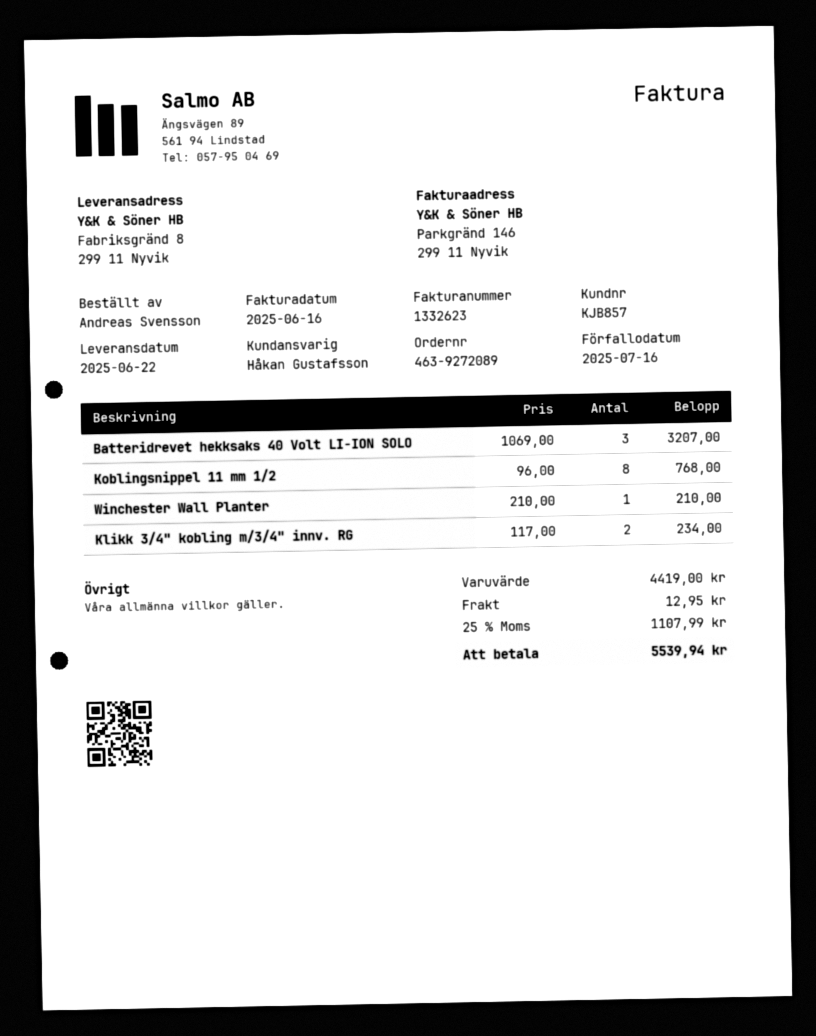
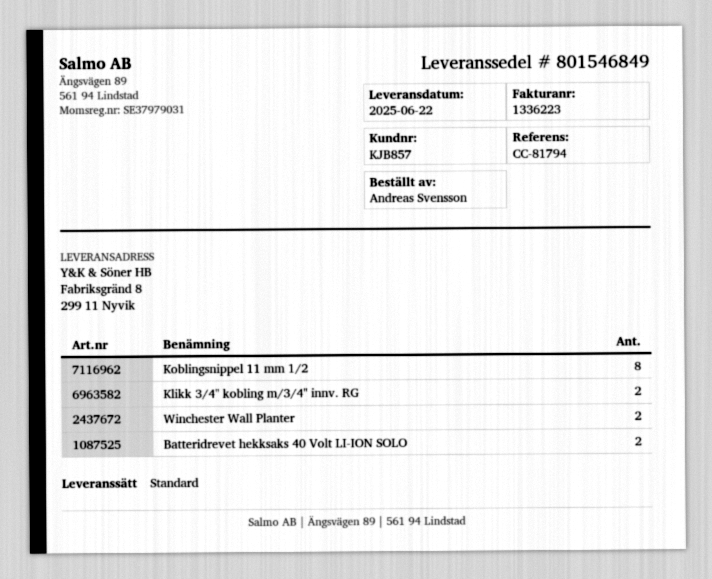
invoice number: 1332623 -> 1336223
Batteridrevet hekksaks 40 Volt LI-ION SOLO: 3 -> 2
Winchester Wall Planter: 1 -> 2

